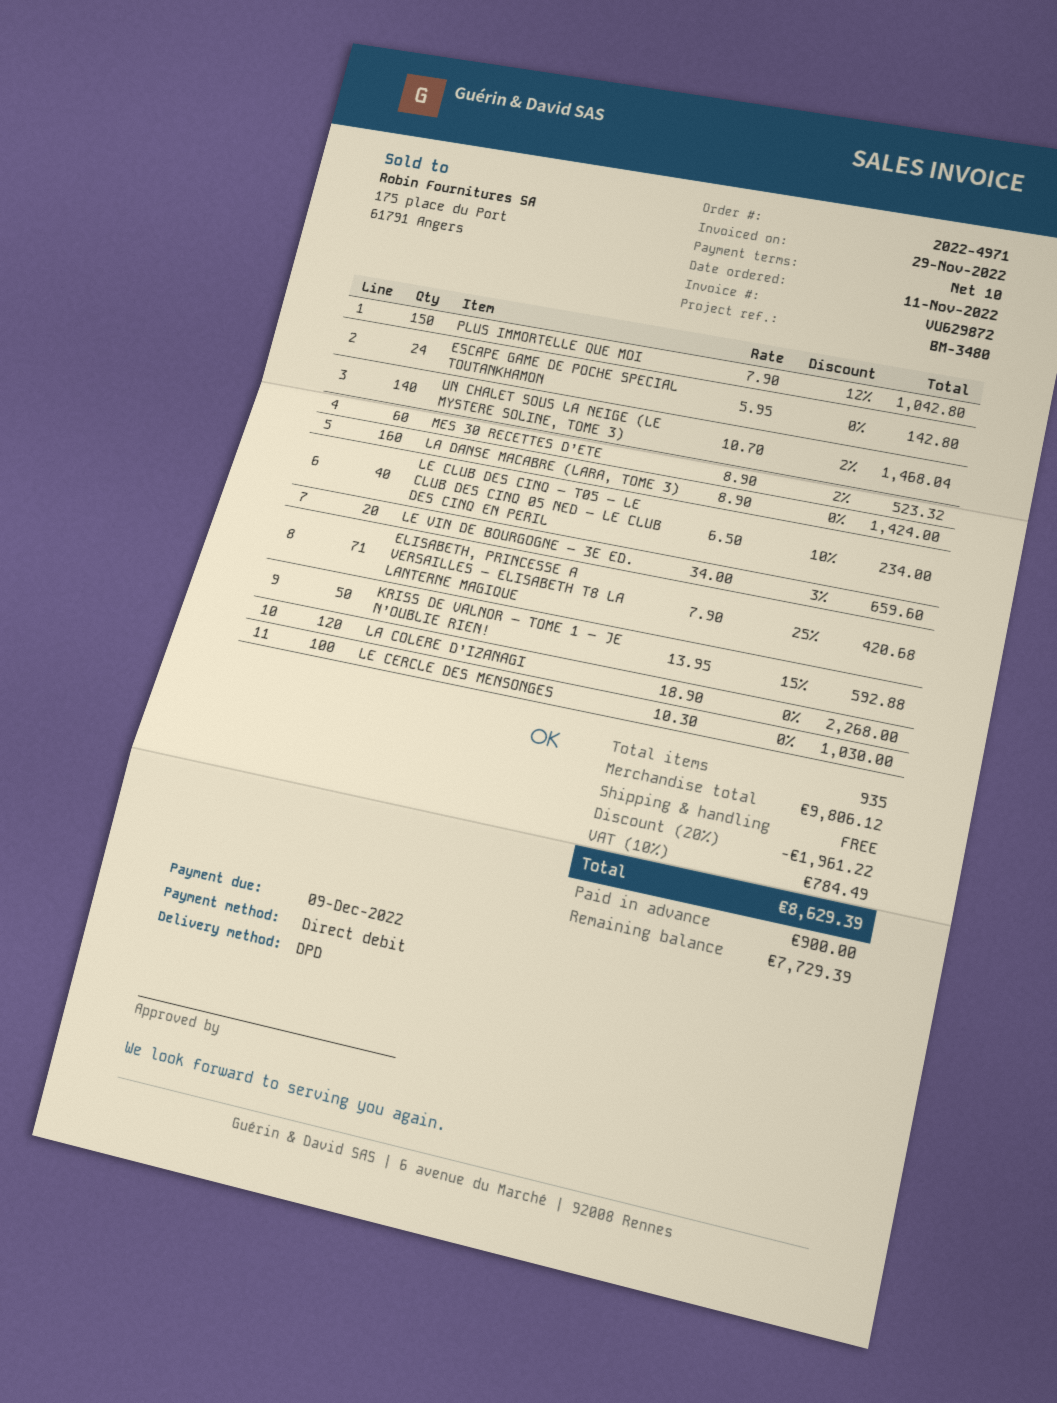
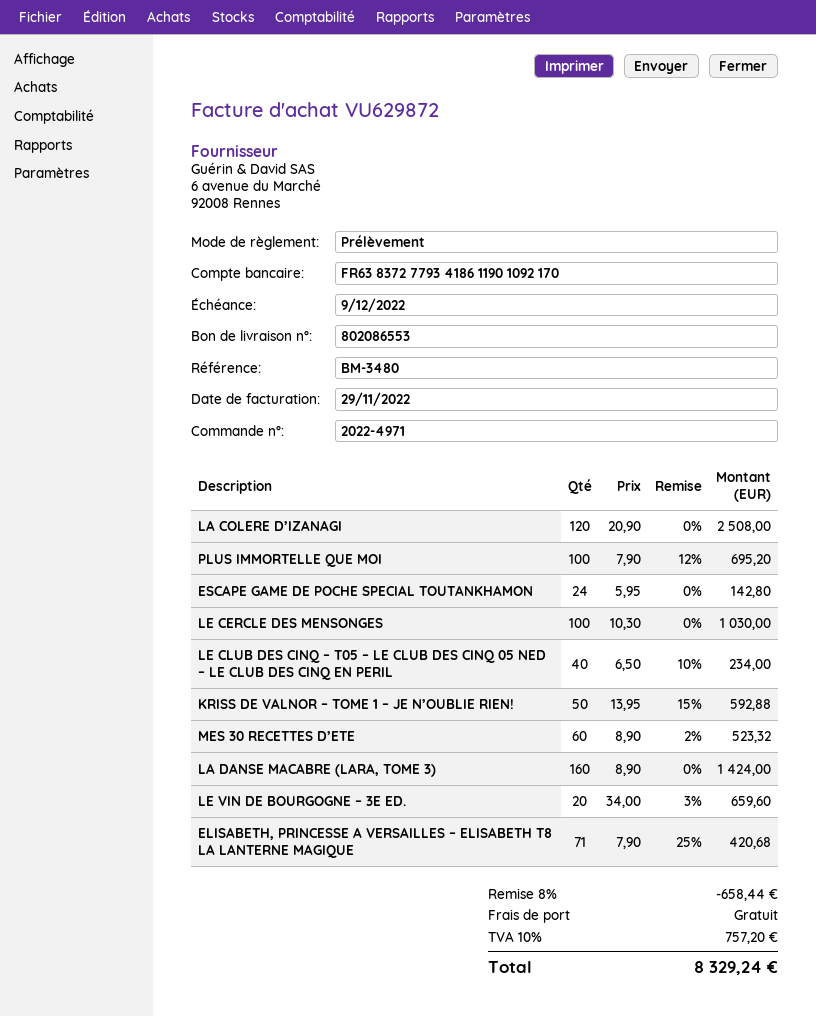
PLUS IMMORTELLE QUE MOI: 150 x 7.90 - 12% = 1042.80 -> 100 x 7.90 - 12% = 695.20
UN CHALET SOUS LA NEIGE (LE MYSTERE SOLINE, TOME 3): 140 x 10.70 - 2% = 1468.04 -> none
LA COLERE D’IZANAGI: 120 x 18.90 = 2268.00 -> 120 x 20.90 = 2508.00
discount: 20% = 1961.22 -> 8% = 658.44
tax: 10% = 784.49 -> 10% = 757.20
total: 8629.39 -> 8329.24

